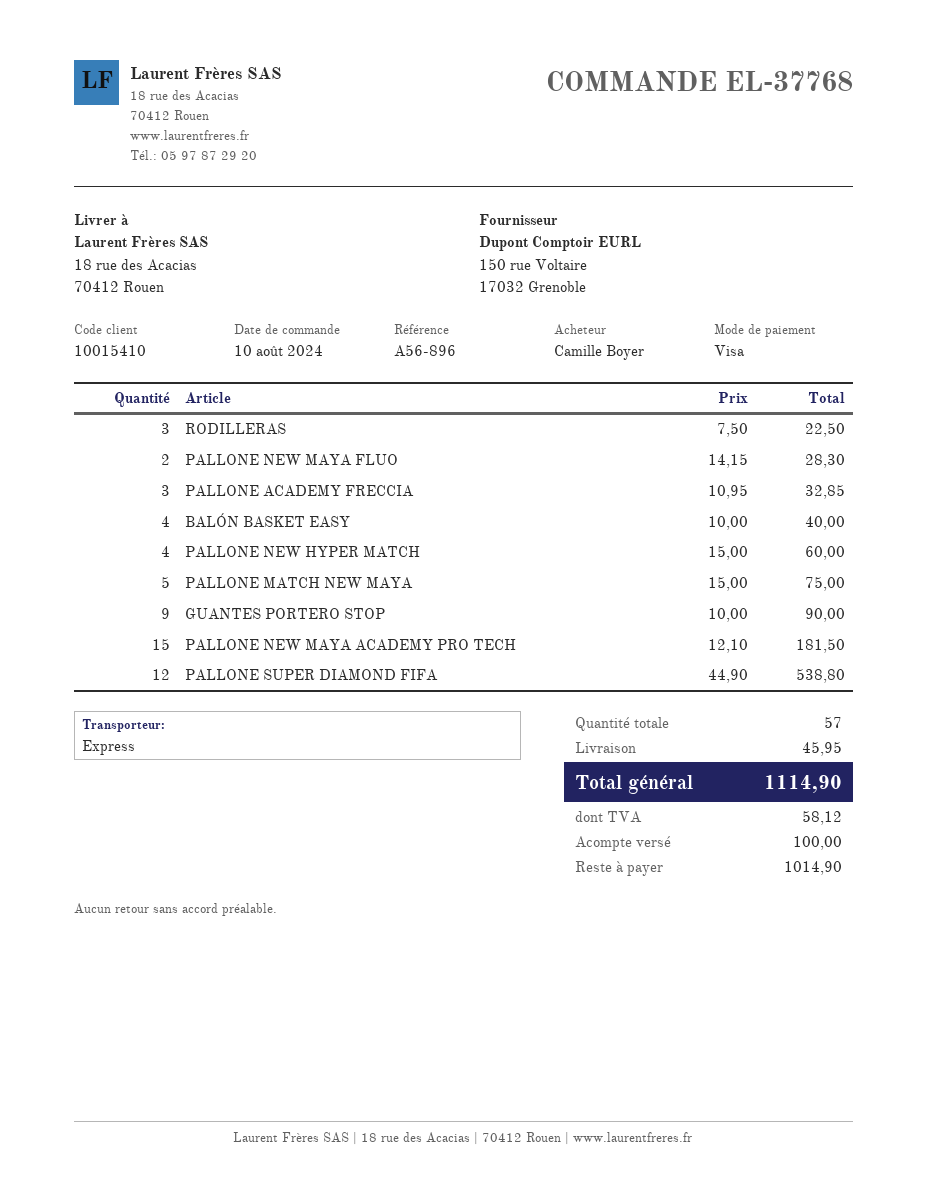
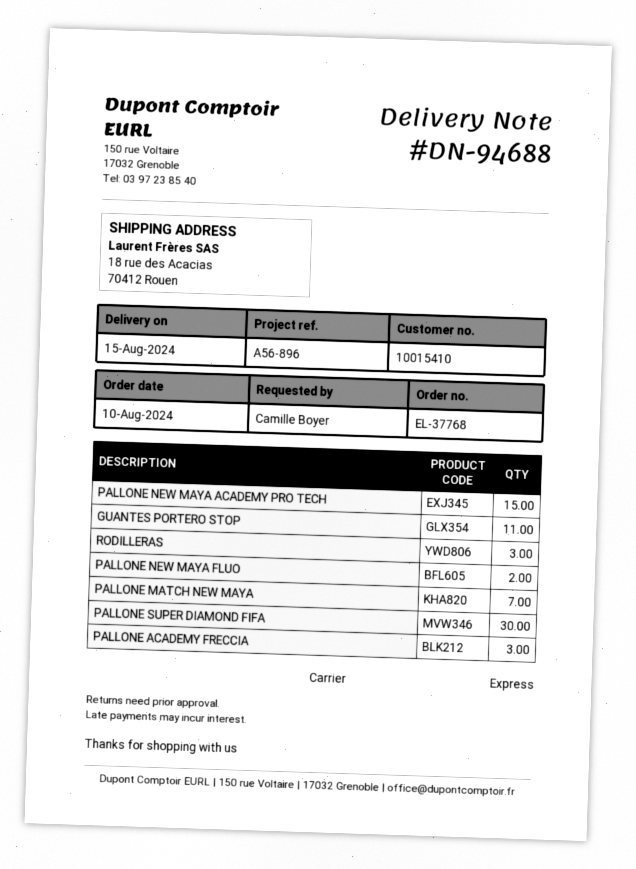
BALÓN BASKET EASY: 4 -> none
PALLONE NEW HYPER MATCH: 4 -> none
PALLONE MATCH NEW MAYA: 5 -> 7
GUANTES PORTERO STOP: 9 -> 11
PALLONE SUPER DIAMOND FIFA: 12 -> 30

